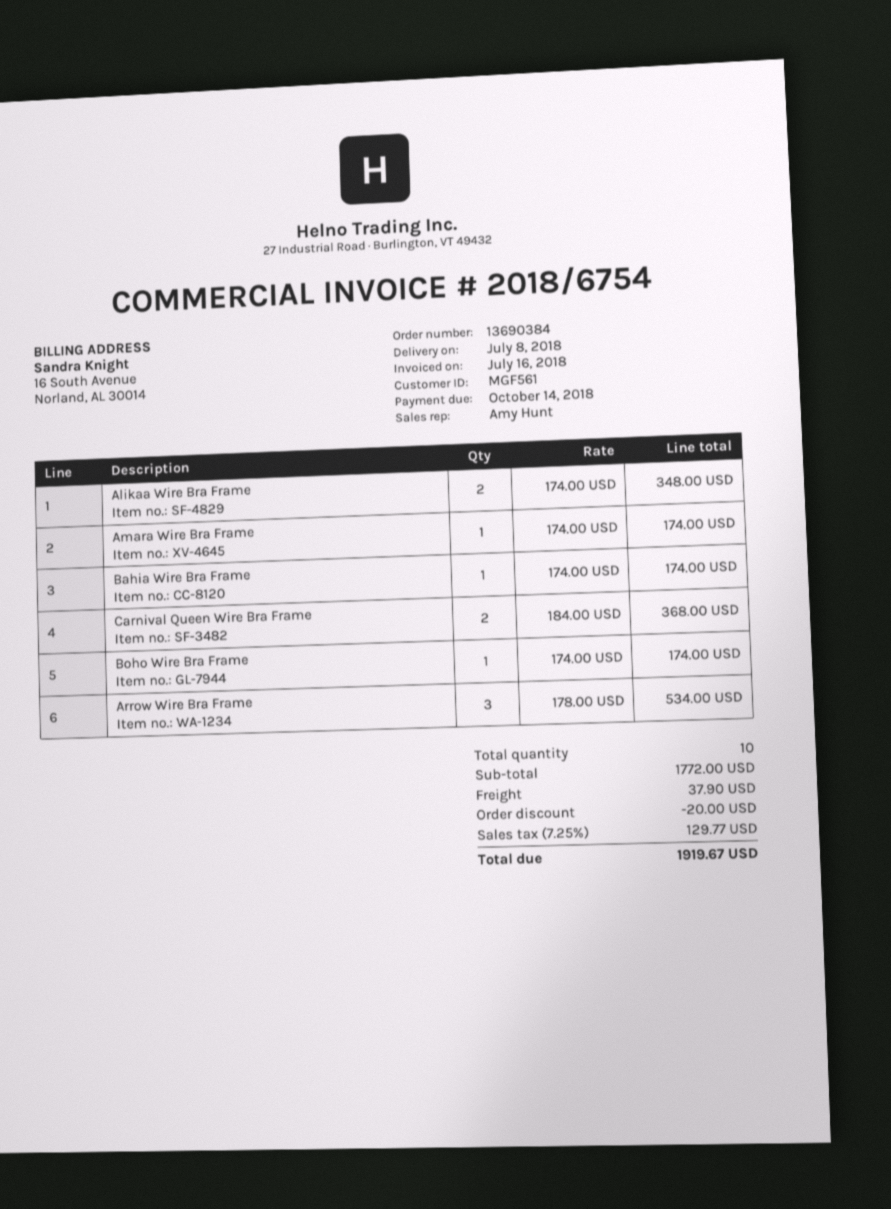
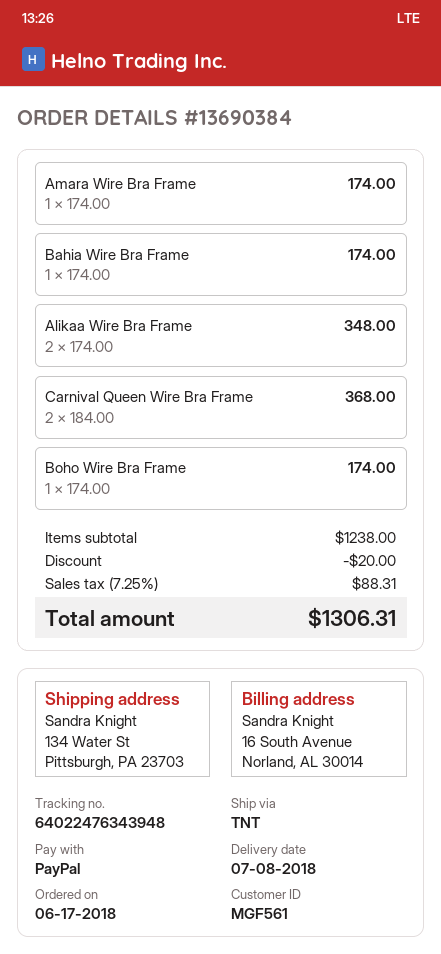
Arrow Wire Bra Frame: 3 x 178.00 = 534.00 -> none
subtotal: 1772.00 -> 1238.00
shipping: 37.90 -> none
tax: 7.25% = 129.77 -> 7.25% = 88.31
total: 1919.67 -> 1306.31

